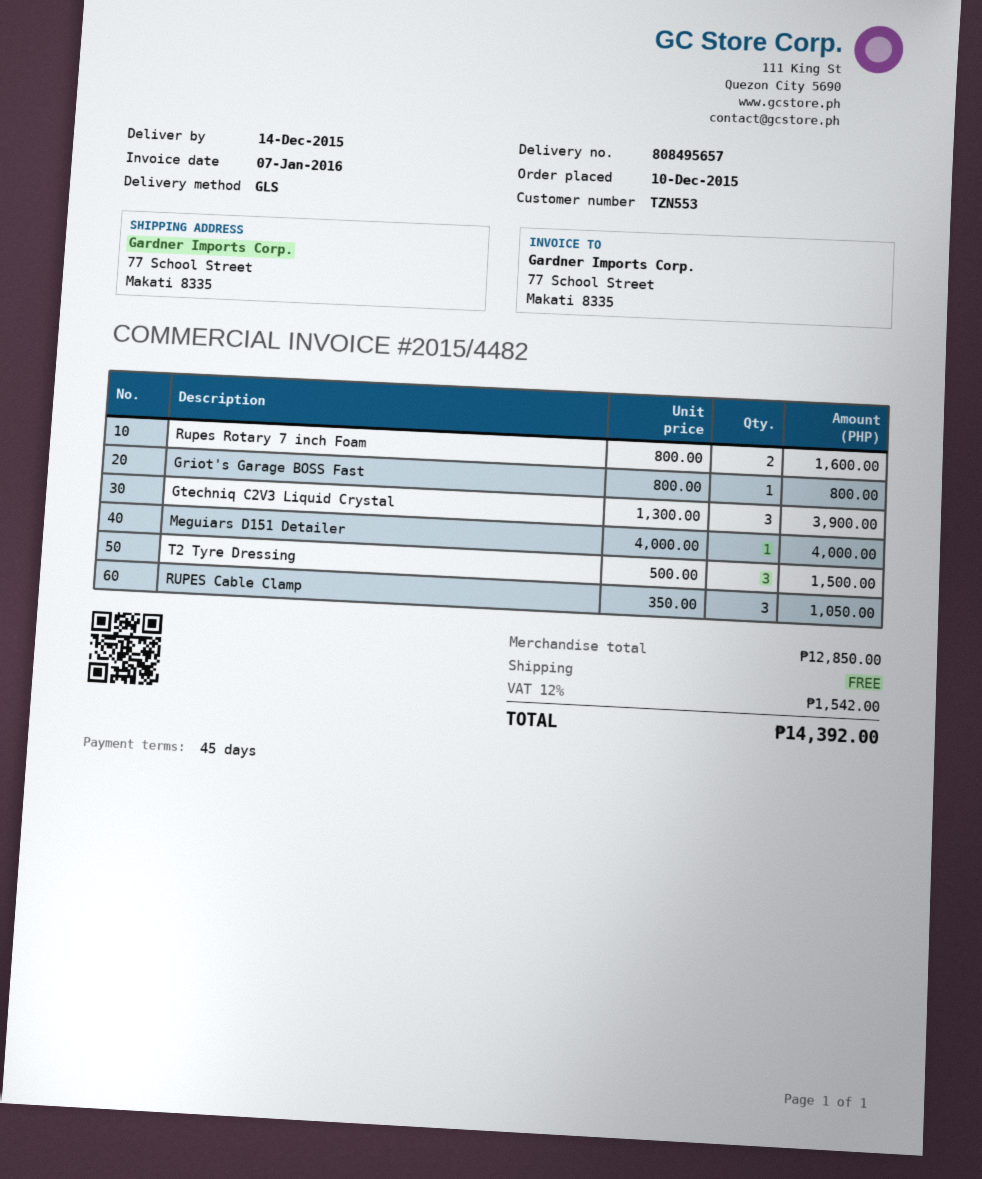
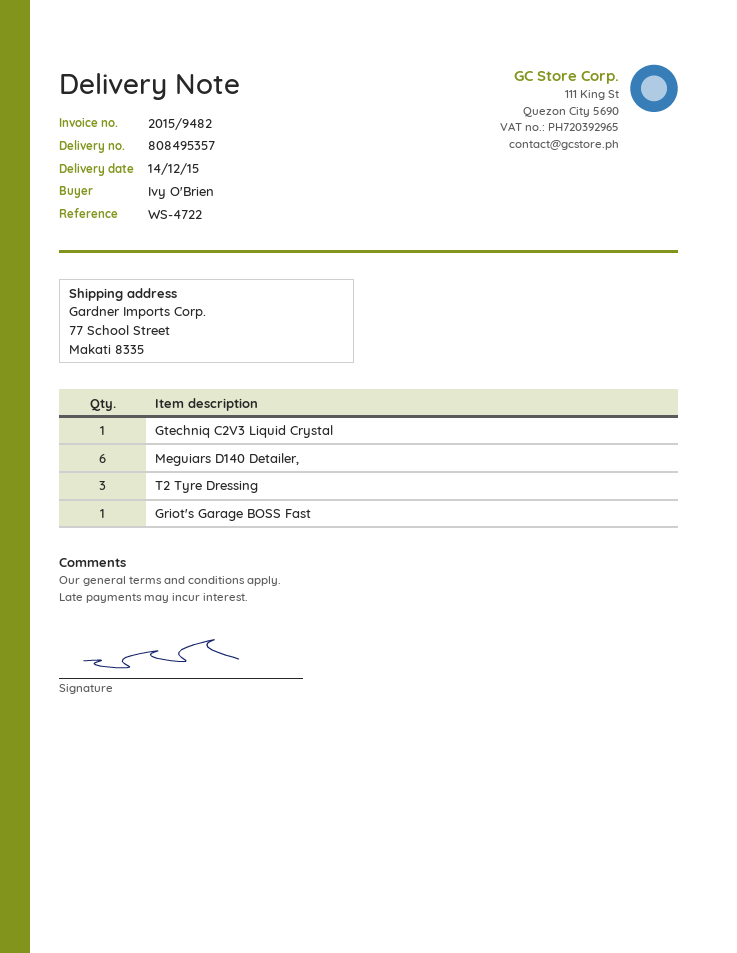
delivery note number: 808495657 -> 808495357
invoice number: 2015/4482 -> 2015/9482
Rupes Rotary 7 inch Foam: 2 -> none
Gtechniq C2V3 Liquid Crystal: 3 -> 1
Meguiars D151 Detailer: 1 -> none
RUPES Cable Clamp: 3 -> none
Meguiars D140 Detailer,: none -> 6

